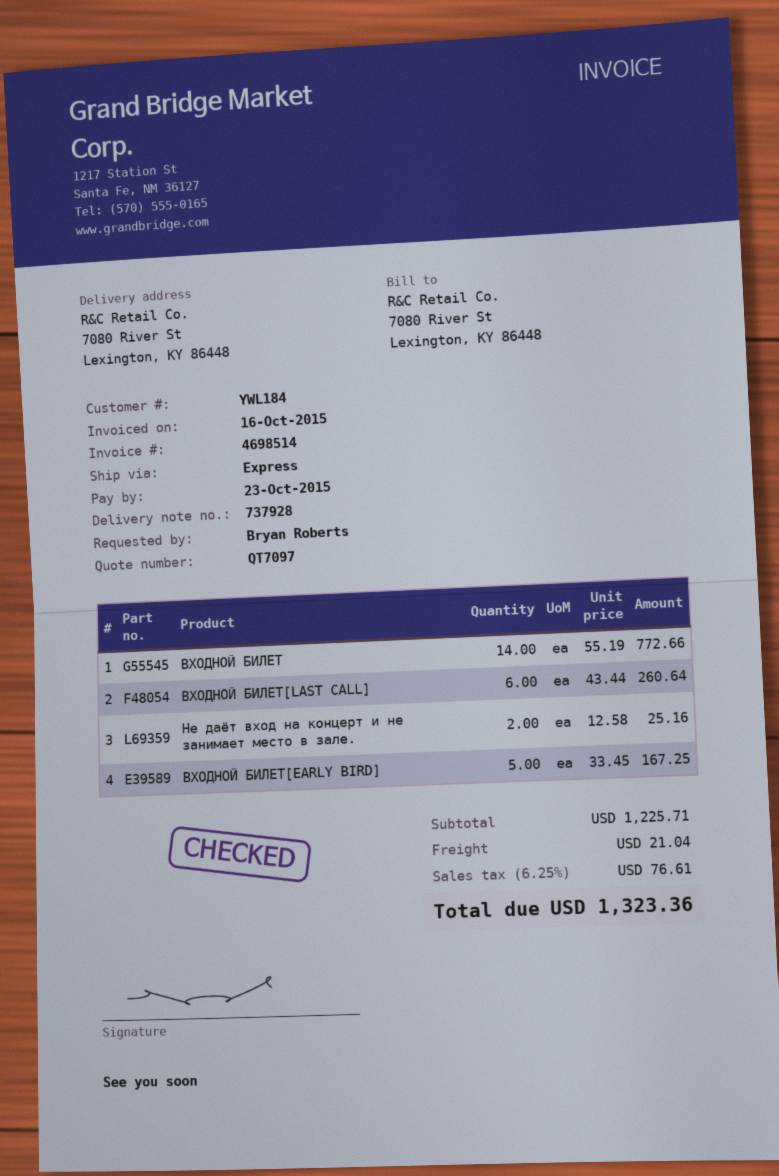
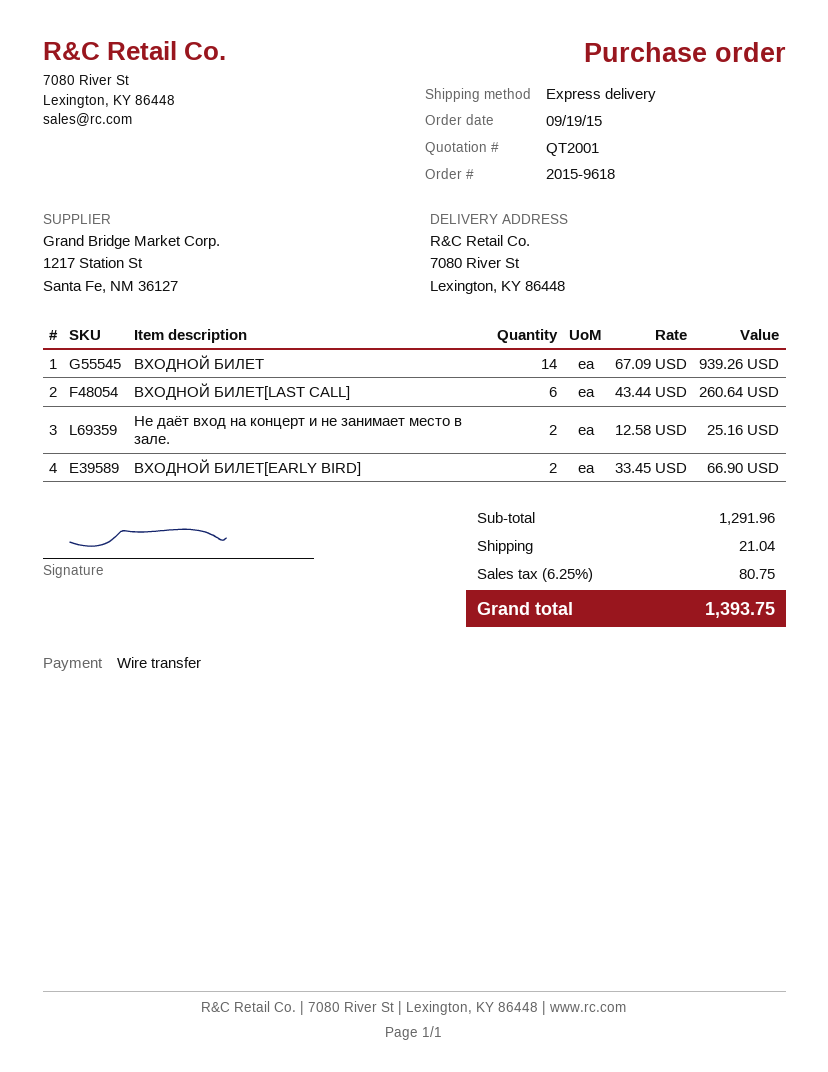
quote number: QT7097 -> QT2001
ВХОДНОЙ БИЛЕТ: 14 x 55.19 = 772.66 -> 14 x 67.09 = 939.26
ВХОДНОЙ БИЛЕТ[EARLY BIRD]: 5 x 33.45 = 167.25 -> 2 x 33.45 = 66.90
subtotal: 1225.71 -> 1291.96
tax: 6.25% = 76.61 -> 6.25% = 80.75
total: 1323.36 -> 1393.75

